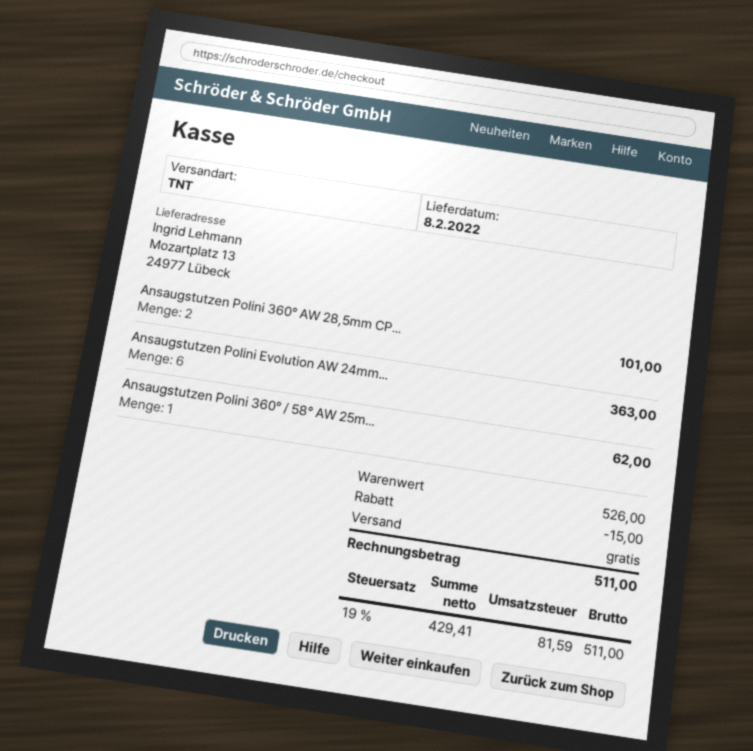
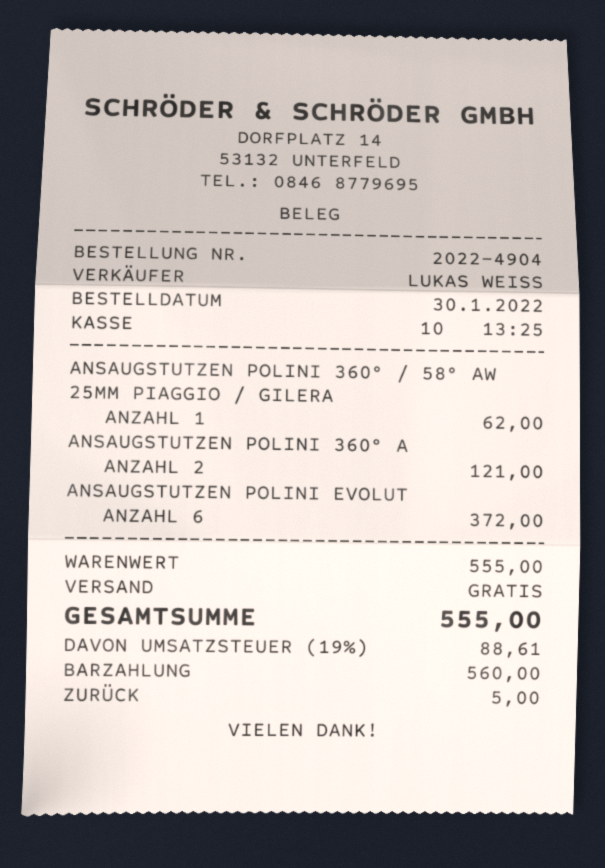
Ansaugstutzen Polini 360° AW 28,5mm CP...: 2 for 101.00 -> 2 for 121.00
Ansaugstutzen Polini Evolution AW 24mm...: 6 for 363.00 -> 6 for 372.00
subtotal: 526.00 -> 555.00
discount: 15.00 -> none
tax: 19% = 81.59 -> 19% = 88.61
total: 511.00 -> 555.00

